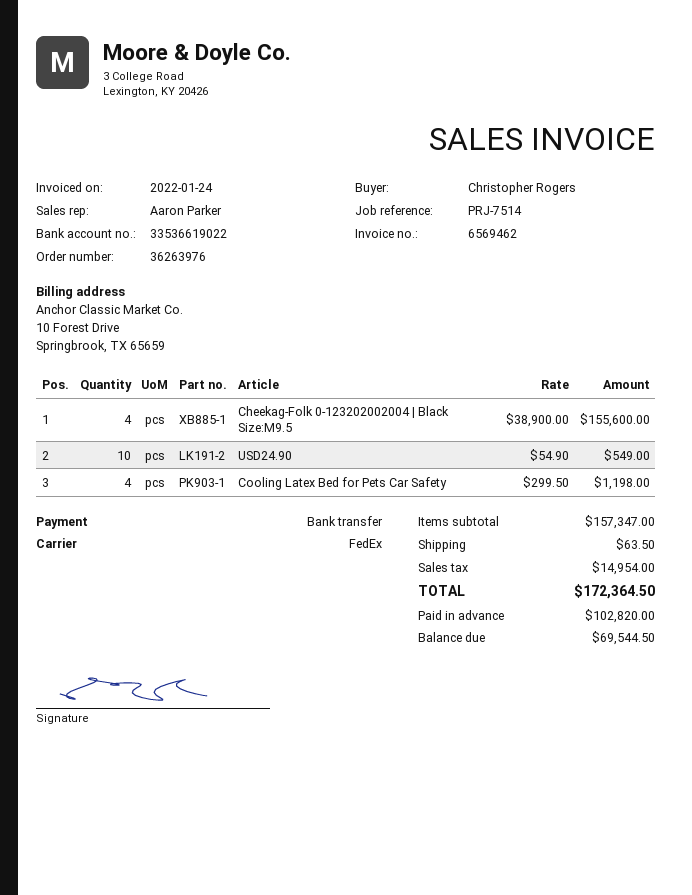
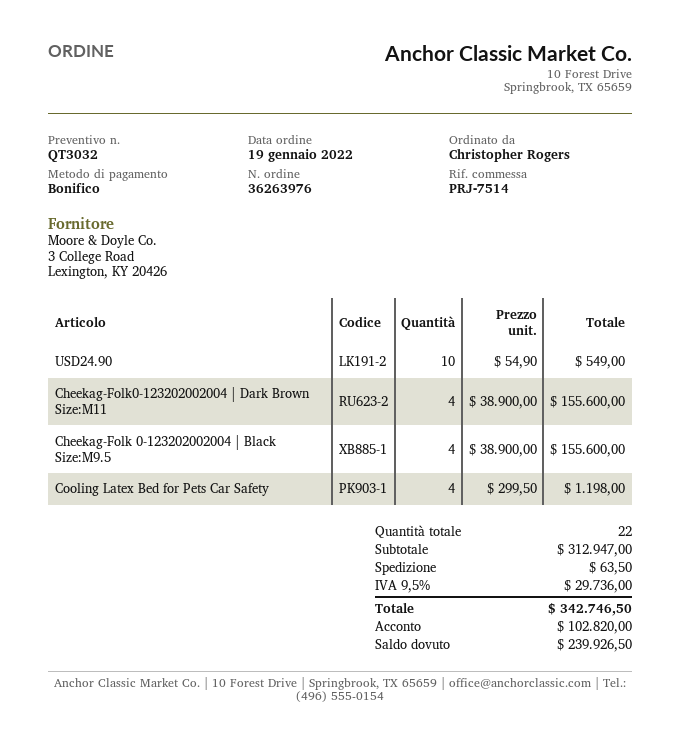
Cheekag-Folk0-123202002004 | Dark Brown Size:M11: none -> 4 x 38900.00 = 155600.00
subtotal: 157347.00 -> 312947.00
tax: 14954.00 -> 29736.00
total: 172364.50 -> 342746.50
balance: 69544.50 -> 239926.50

